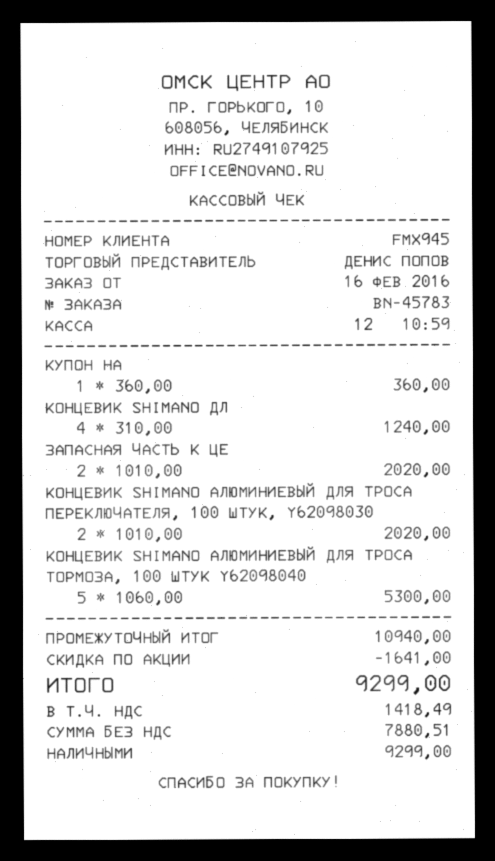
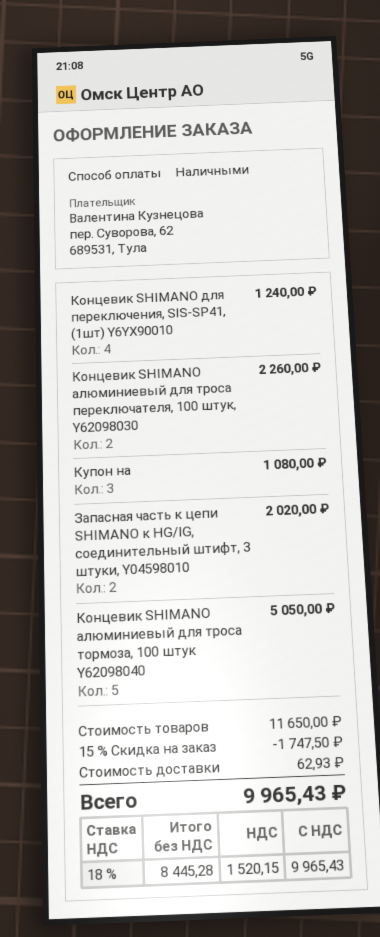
КУПОН НА: 1 for 360.00 -> 3 for 1080.00
КОНЦЕВИК SHIMANO АЛЮМИНИЕВЫЙ ДЛЯ ТРОСА ПЕРЕКЛЮЧАТЕЛЯ, 100 ШТУК, Y62098030: 2 for 2020.00 -> 2 for 2260.00
КОНЦЕВИК SHIMANO АЛЮМИНИЕВЫЙ ДЛЯ ТРОСА ТОРМОЗА, 100 ШТУК Y62098040: 5 for 5300.00 -> 5 for 5050.00
subtotal: 10940.00 -> 11650.00
discount: 1641.00 -> 1747.50
shipping: none -> 62.93
net: 7880.51 -> 8445.28
tax: 1418.49 -> 1520.15
total: 9299.00 -> 9965.43

